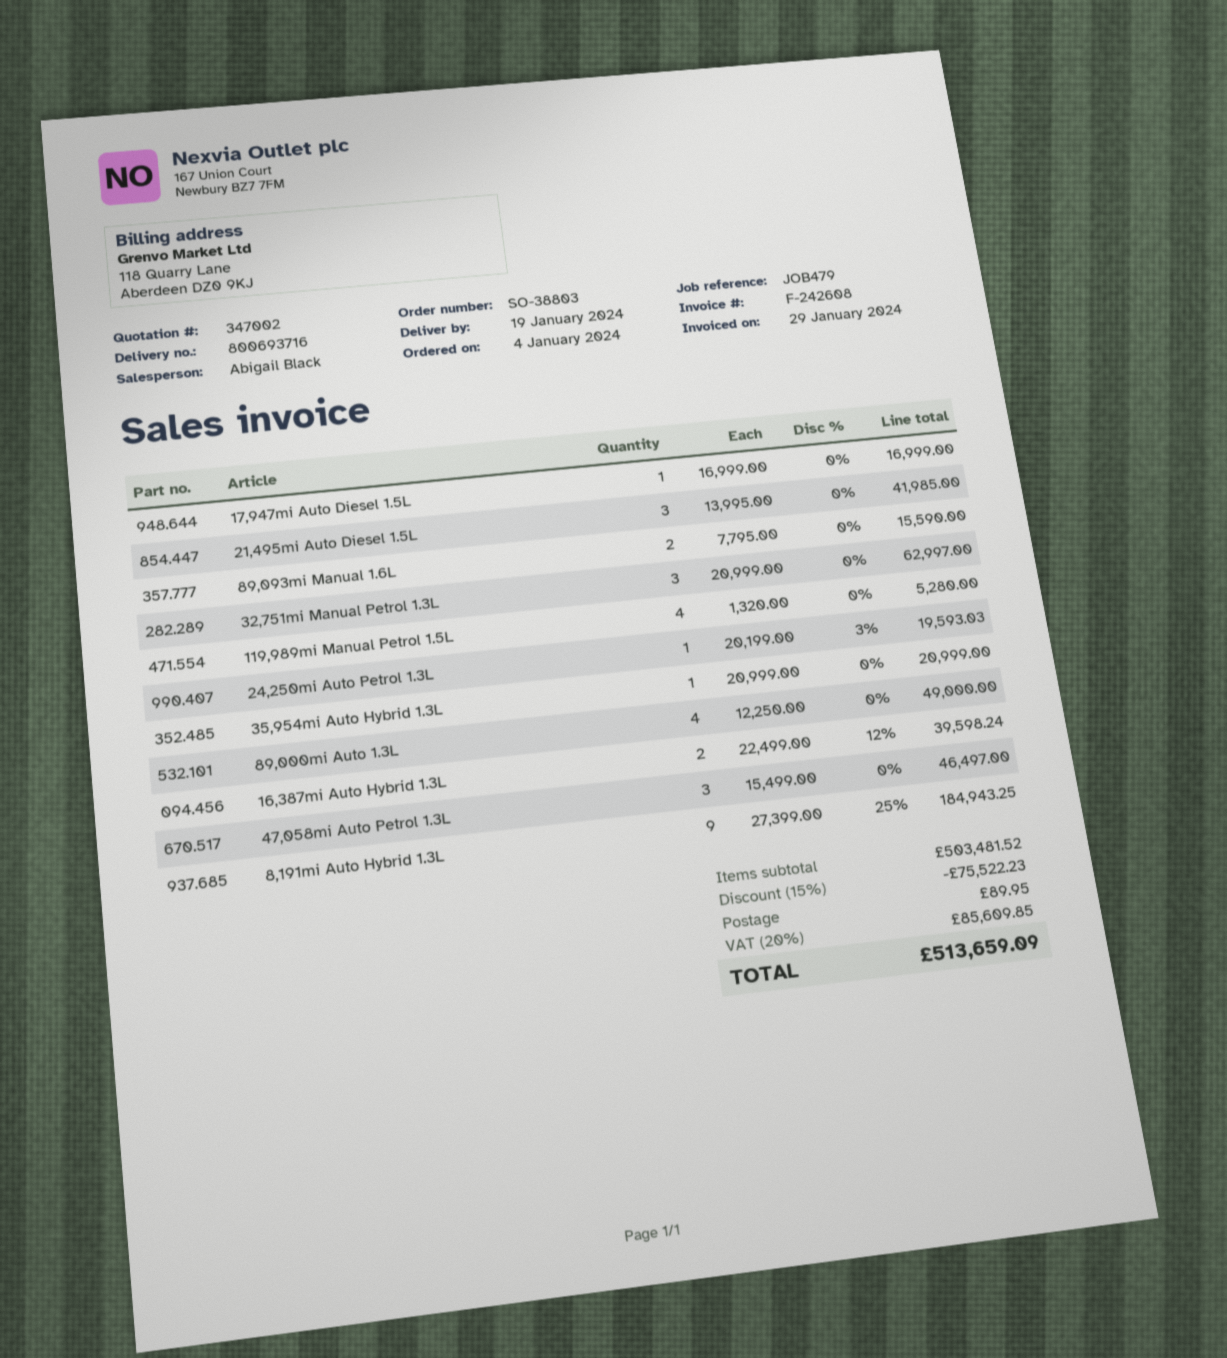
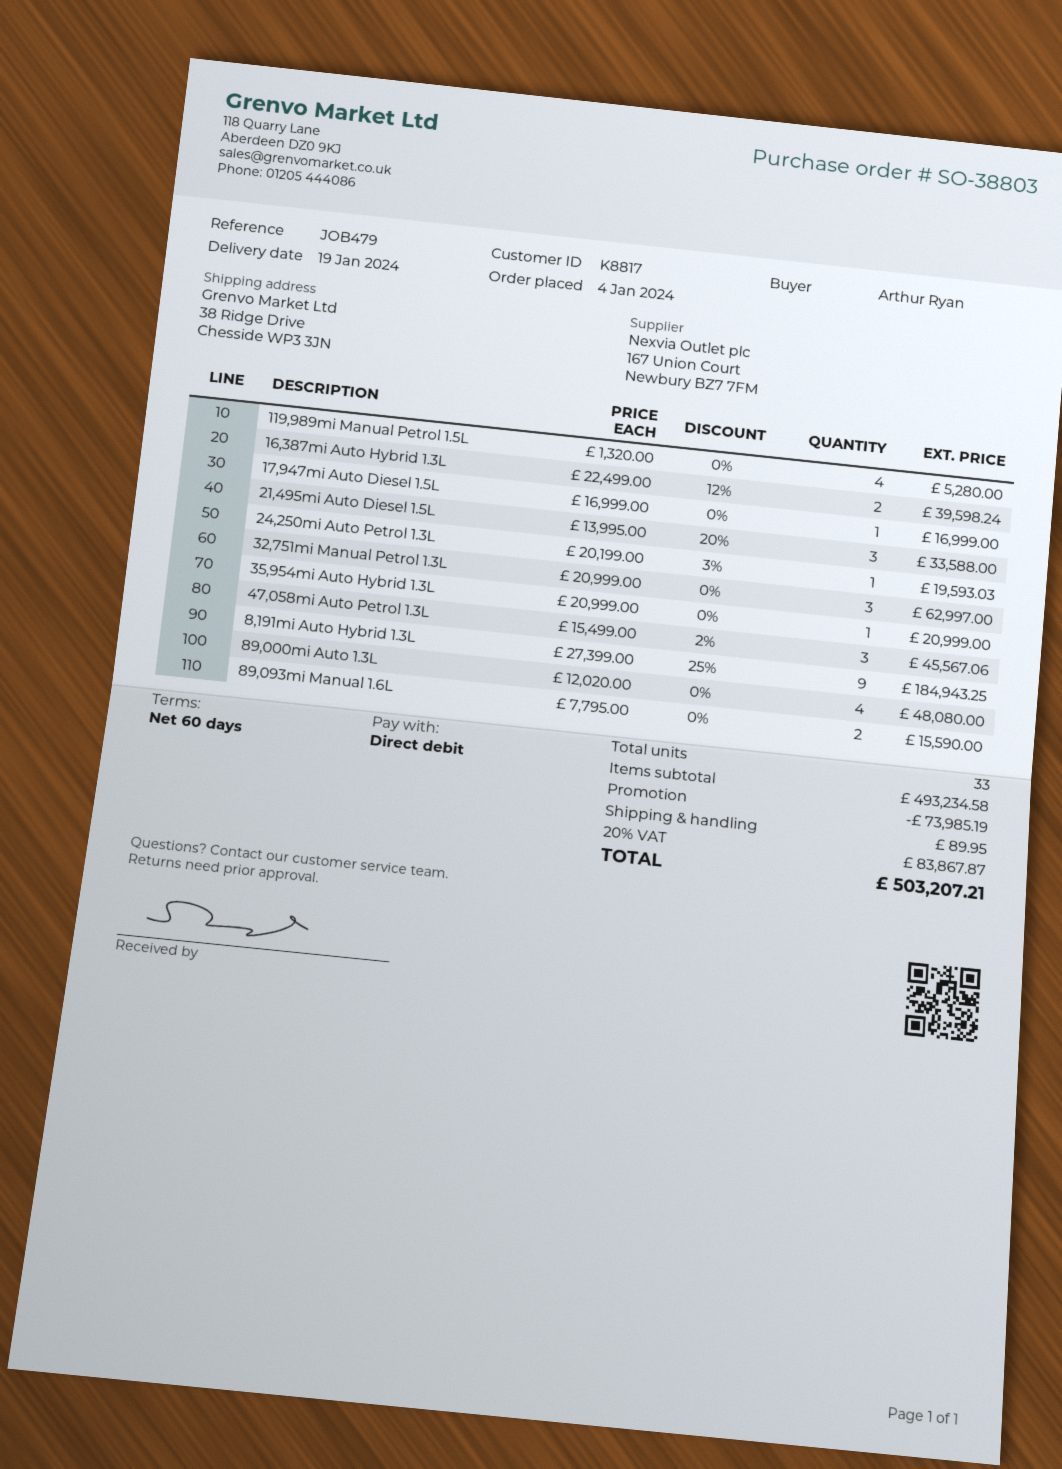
21,495mi Auto Diesel 1.5L: 3 x 13995.00 = 41985.00 -> 3 x 13995.00 - 20% = 33588.00
89,000mi Auto 1.3L: 4 x 12250.00 = 49000.00 -> 4 x 12020.00 = 48080.00
47,058mi Auto Petrol 1.3L: 3 x 15499.00 = 46497.00 -> 3 x 15499.00 - 2% = 45567.06
subtotal: 503481.52 -> 493234.58
discount: 75522.23 -> 73985.19
tax: 20% = 85609.85 -> 20% = 83867.87
total: 513659.09 -> 503207.21

